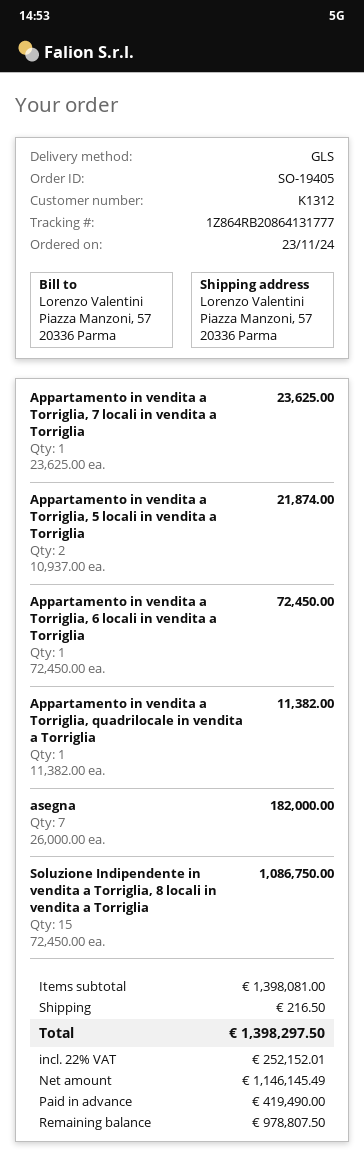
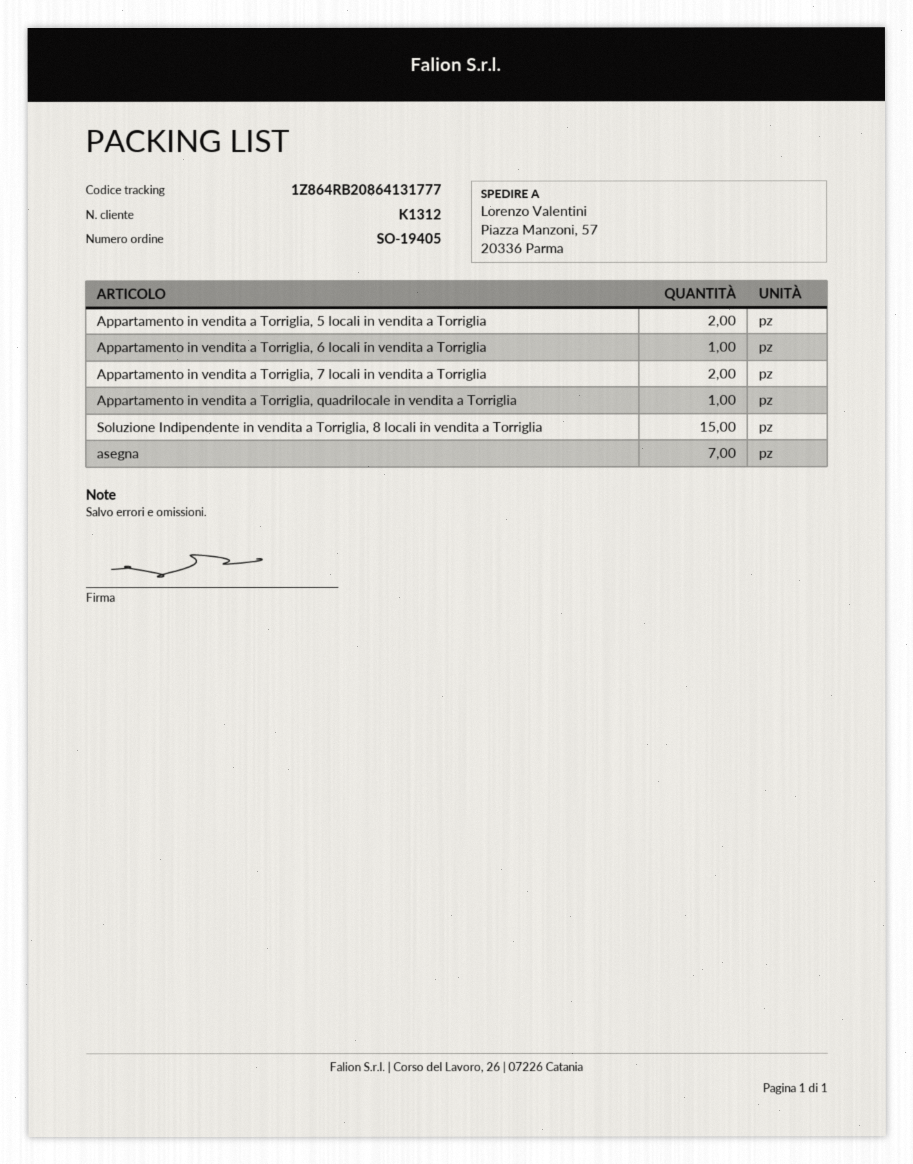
Appartamento in vendita a Torriglia, 7 locali in vendita a Torriglia: 1 -> 2

